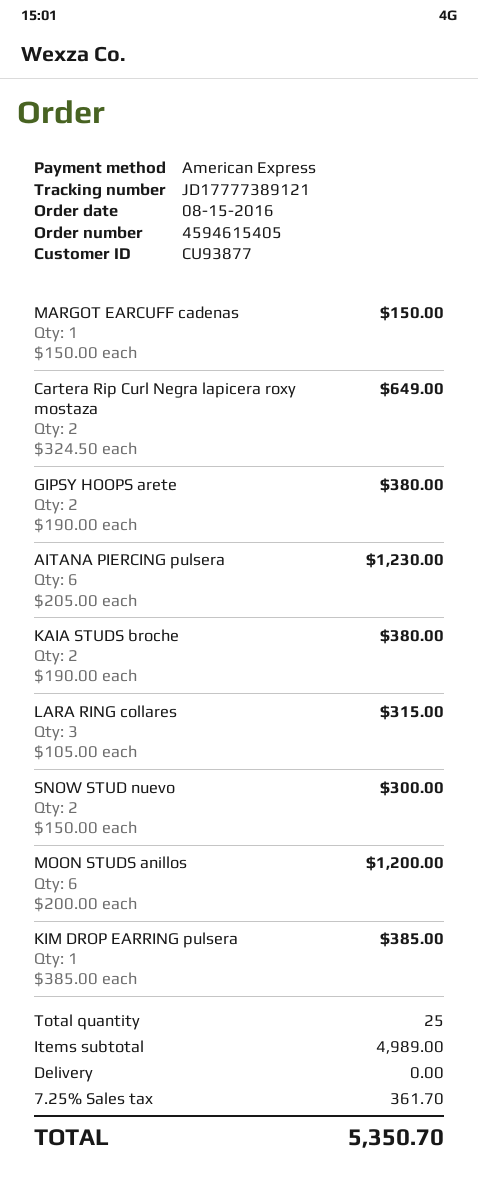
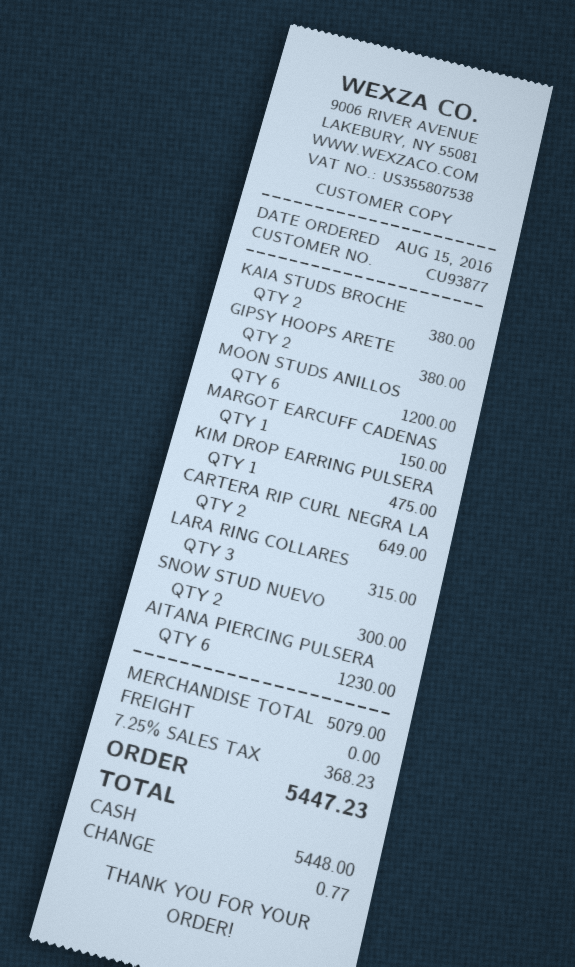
payment method: American Express -> cash
KIM DROP EARRING pulsera: 1 for 385.00 -> 1 for 475.00
subtotal: 4989.00 -> 5079.00
tax: 7.25% = 361.70 -> 7.25% = 368.23
total: 5350.70 -> 5447.23

